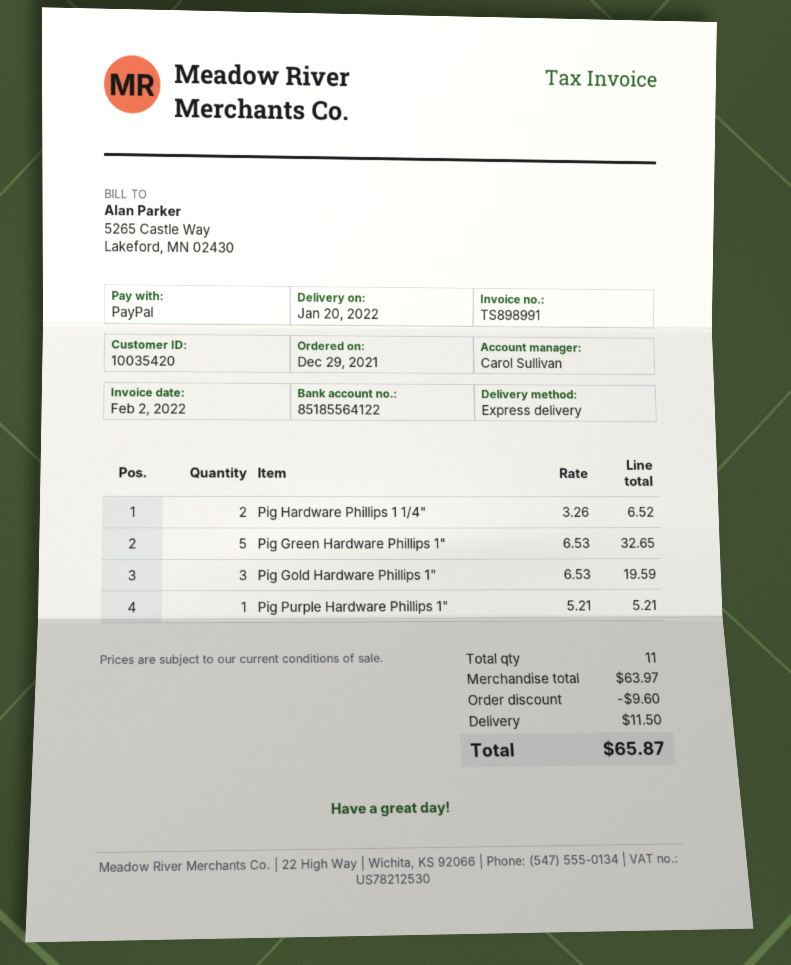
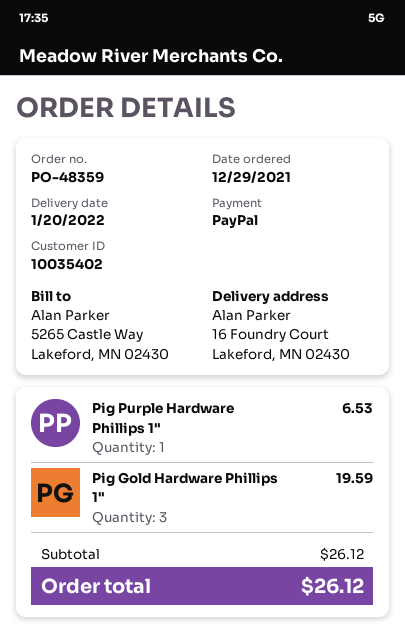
customer number: 10035420 -> 10035402
Pig Hardware Phillips 1 1/4": 2 for 6.52 -> none
Pig Green Hardware Phillips 1": 5 for 32.65 -> none
Pig Purple Hardware Phillips 1": 1 for 5.21 -> 1 for 6.53
subtotal: 63.97 -> 26.12
discount: 9.60 -> none
shipping: 11.50 -> none
total: 65.87 -> 26.12

